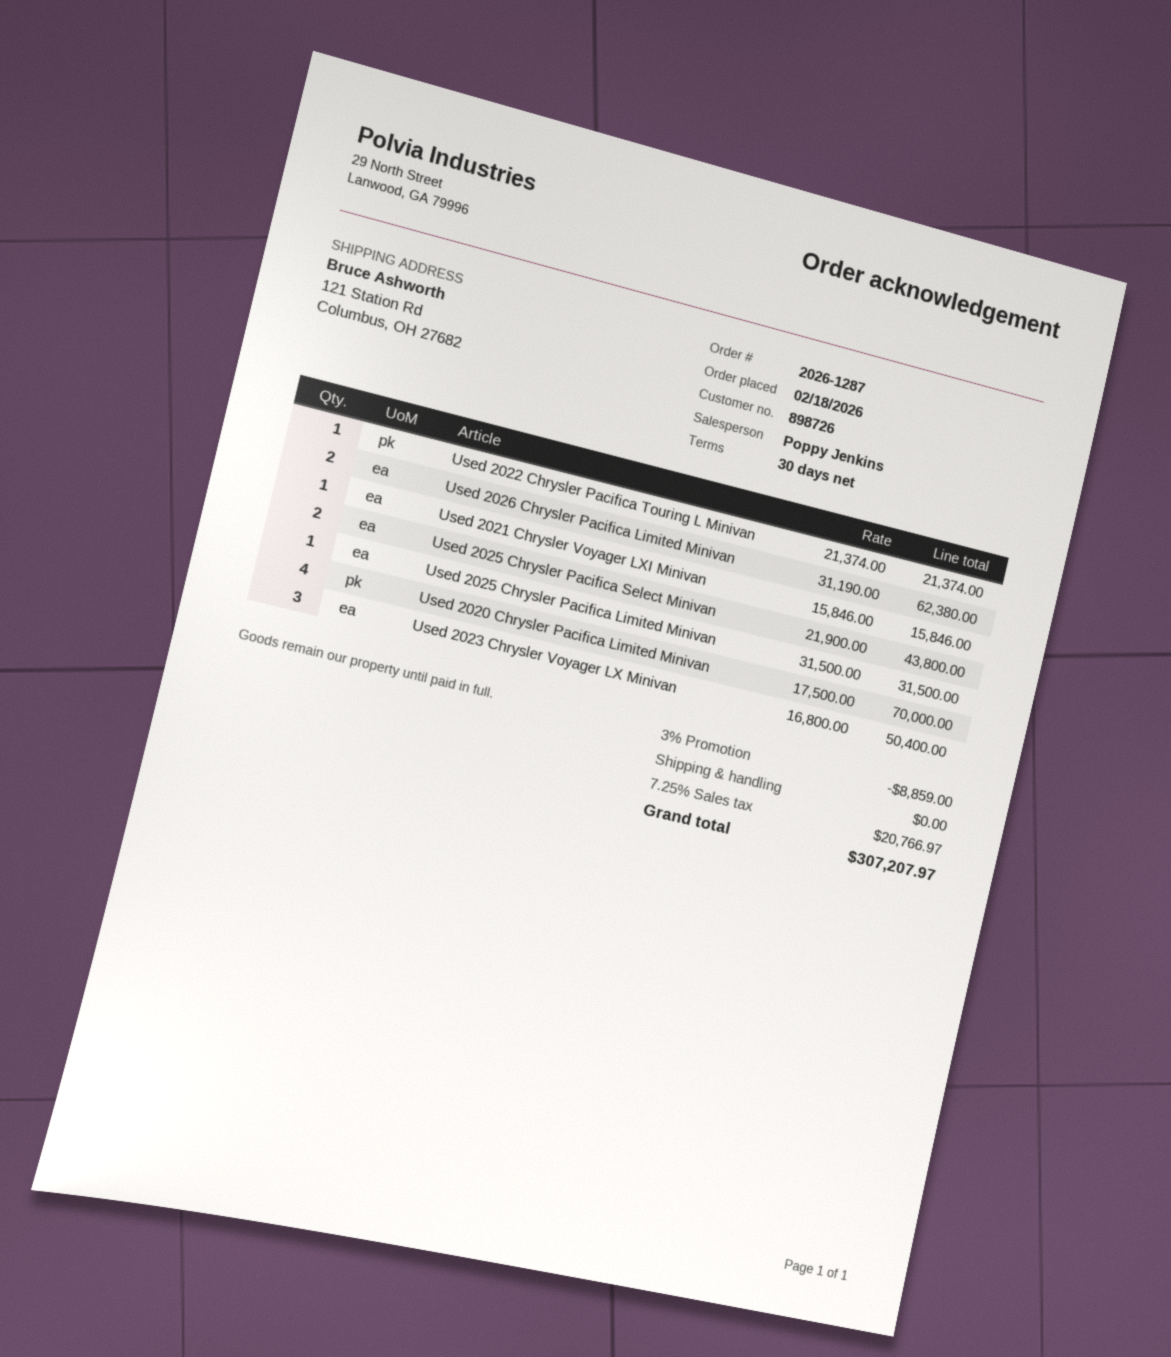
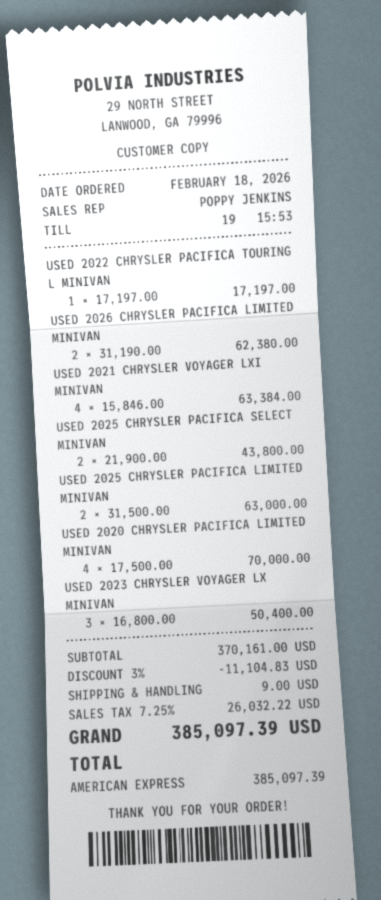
Used 2022 Chrysler Pacifica Touring L Minivan: 1 x 21374.00 = 21374.00 -> 1 x 17197.00 = 17197.00
Used 2021 Chrysler Voyager LXI Minivan: 1 x 15846.00 = 15846.00 -> 4 x 15846.00 = 63384.00
Used 2025 Chrysler Pacifica Limited Minivan: 1 x 31500.00 = 31500.00 -> 2 x 31500.00 = 63000.00
discount: 3% = 8859.00 -> 3% = 11104.83
shipping: 0.00 -> 9.00
tax: 7.25% = 20766.97 -> 7.25% = 26032.22
total: 307207.97 -> 385097.39

